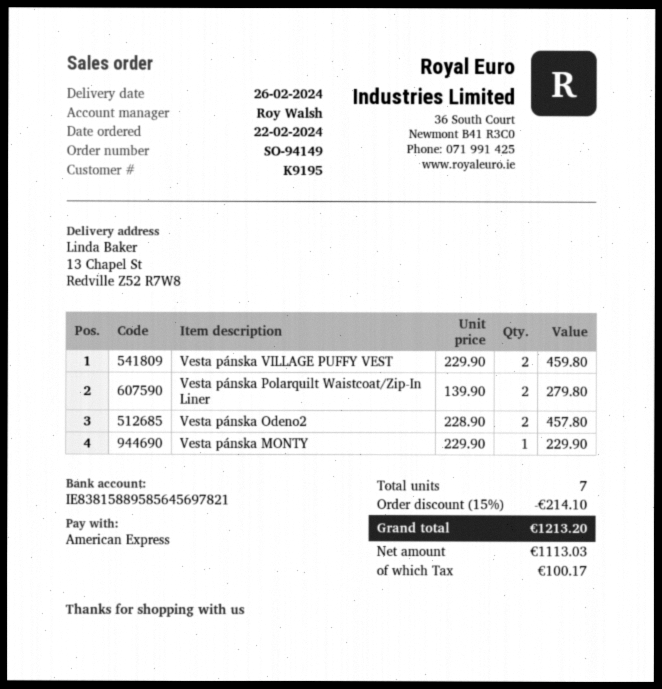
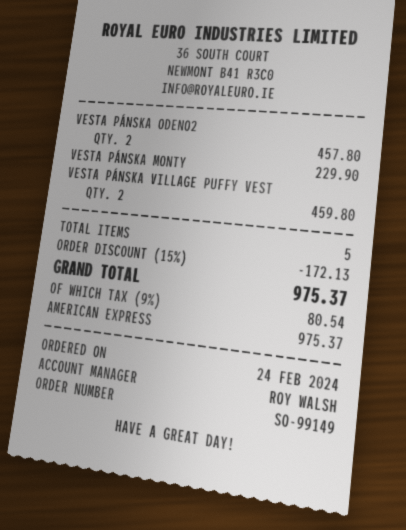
order number: SO-94149 -> SO-99149
order date: 2024-02-22 -> 2024-02-24
Vesta pánska Polarquilt Waistcoat/Zip-In Liner: 2 for 279.80 -> none
total quantity: 7 -> 5
discount: 15% = 214.10 -> 15% = 172.13
tax: 100.17 -> 80.54
total: 1213.20 -> 975.37

